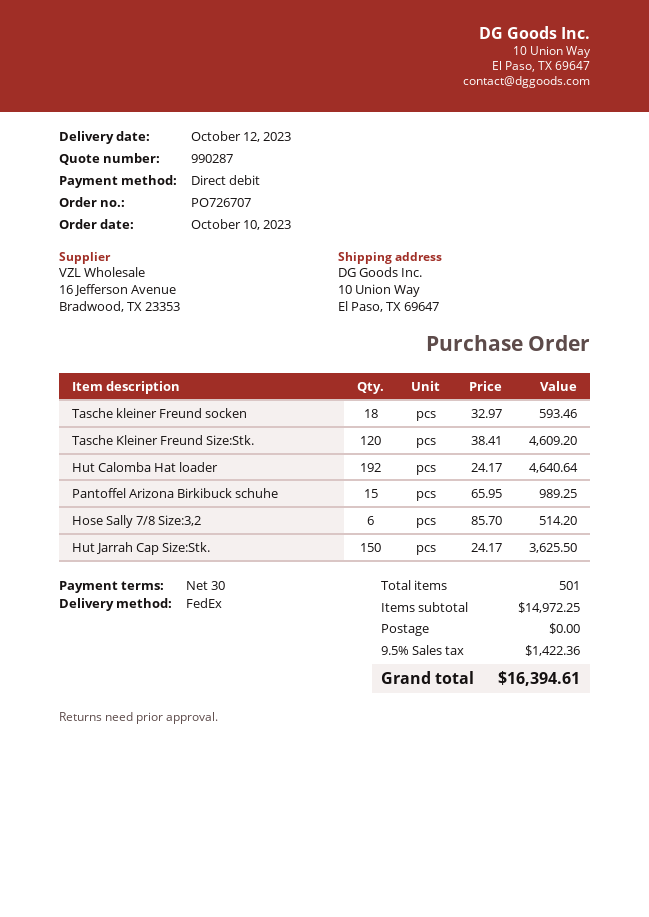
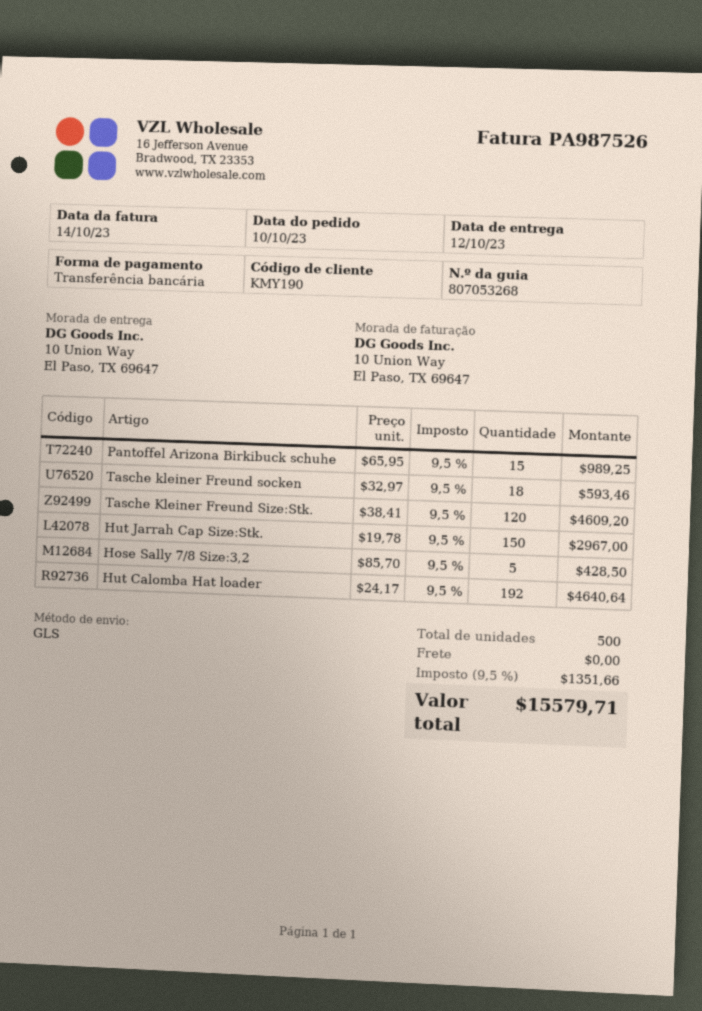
payment method: direct debit -> bank transfer
shipping method: FedEx -> GLS
Hose Sally 7/8 Size:3,2: 6 x 85.70 = 514.20 -> 5 x 85.70 = 428.50
Hut Jarrah Cap Size:Stk.: 150 x 24.17 = 3625.50 -> 150 x 19.78 = 2967.00
total quantity: 501 -> 500
tax: 9.5% = 1422.36 -> 9.5% = 1351.66
total: 16394.61 -> 15579.71

